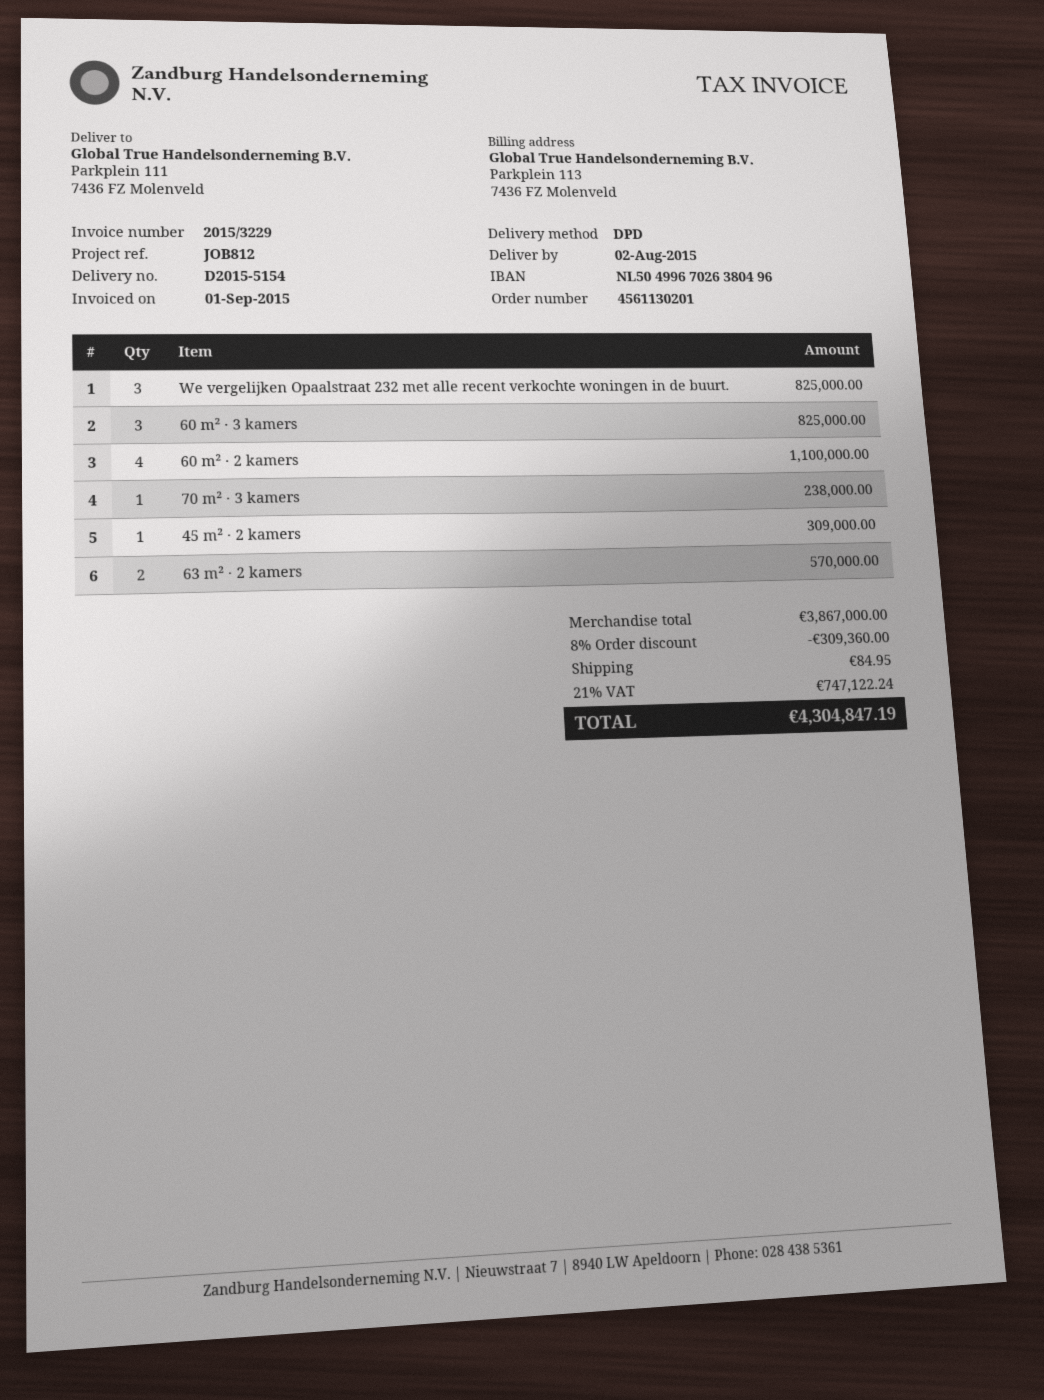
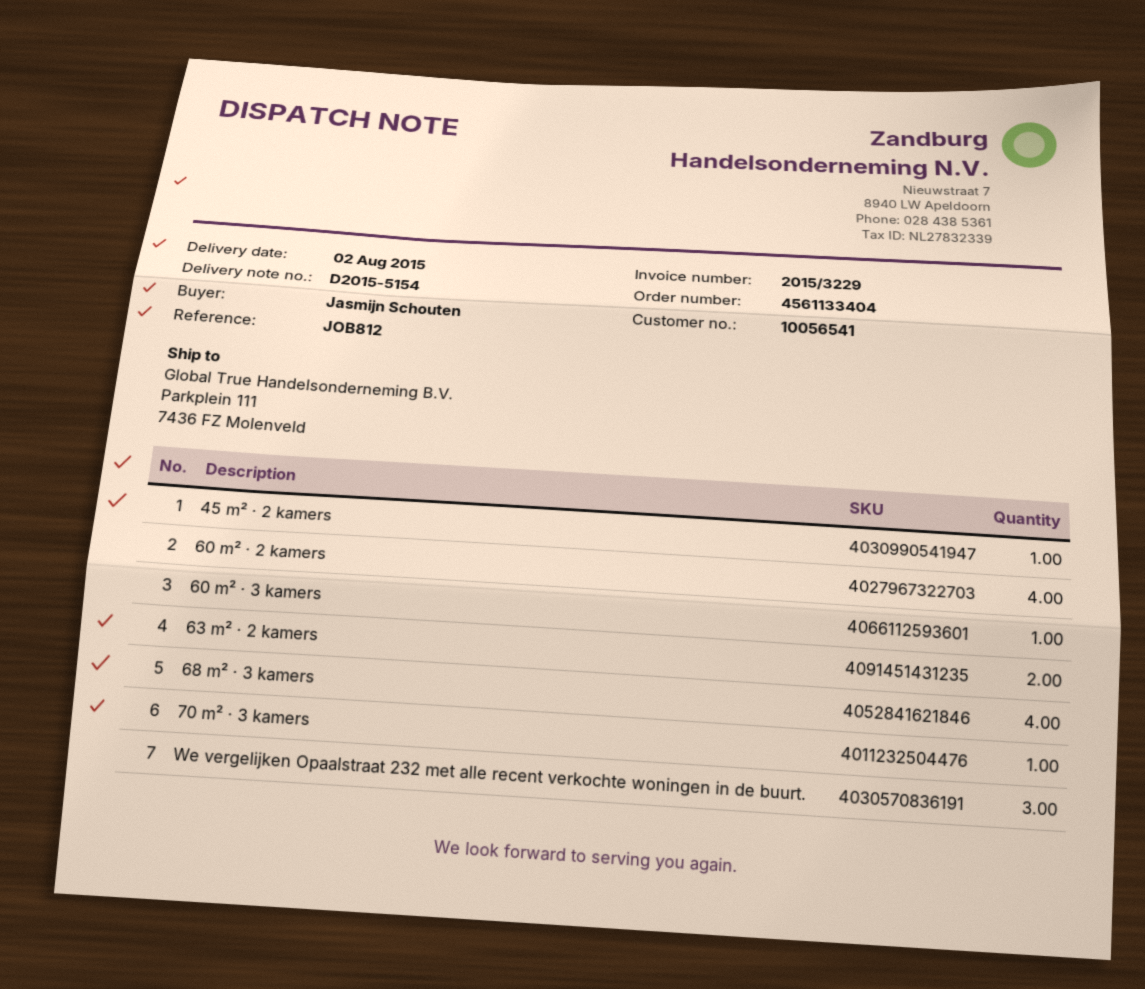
order number: 4561130201 -> 4561133404
60 m² · 3 kamers: 3 -> 1
68 m² · 3 kamers: none -> 4

